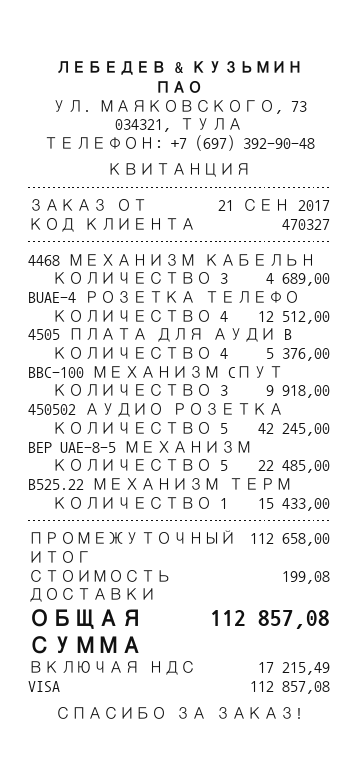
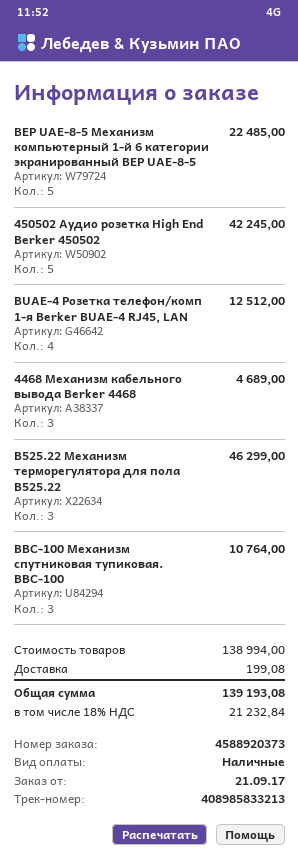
payment method: Visa -> cash
4505 ПЛАТА ДЛЯ АУДИ B: 4 for 5376.00 -> none
BBC-100 МЕХАНИЗМ CПУТ: 3 for 9918.00 -> 3 for 10764.00
B525.22 МЕХАНИЗМ ТЕРМ: 1 for 15433.00 -> 3 for 46299.00
subtotal: 112658.00 -> 138994.00
tax: 17215.49 -> 21232.84
total: 112857.08 -> 139193.08

